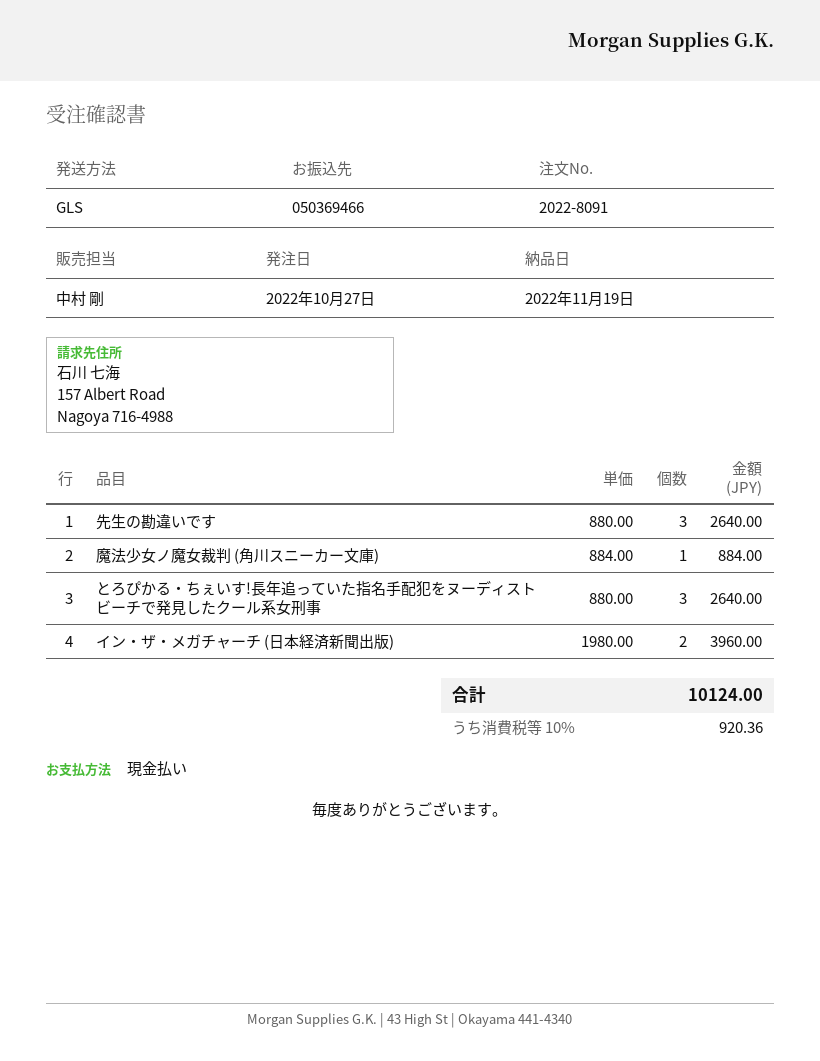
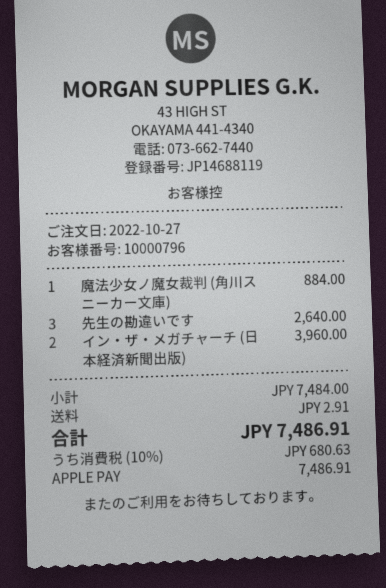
payment method: cash -> Apple Pay
とろぴかる・ちぇいす!長年追っていた指名手配犯をヌーディストビーチで発見したクール系女刑事: 3 for 2640.00 -> none
shipping: none -> 2.91
tax: 10% = 920.36 -> 10% = 680.63
total: 10124.00 -> 7486.91

